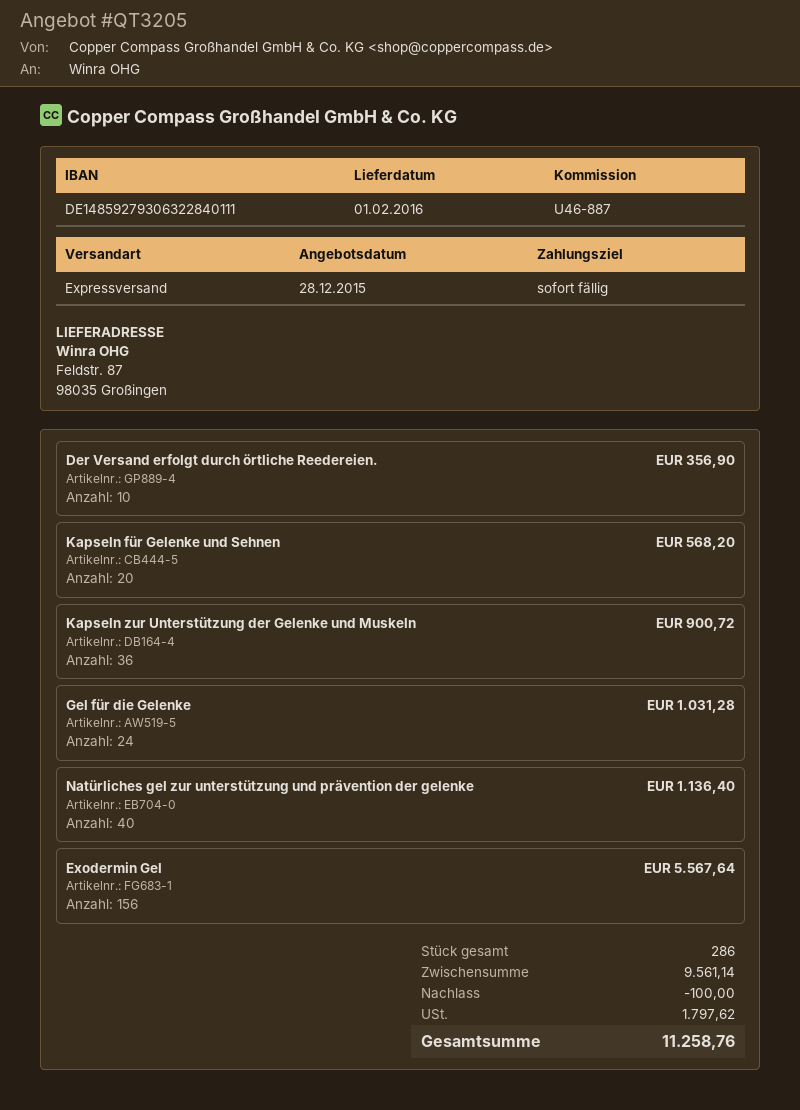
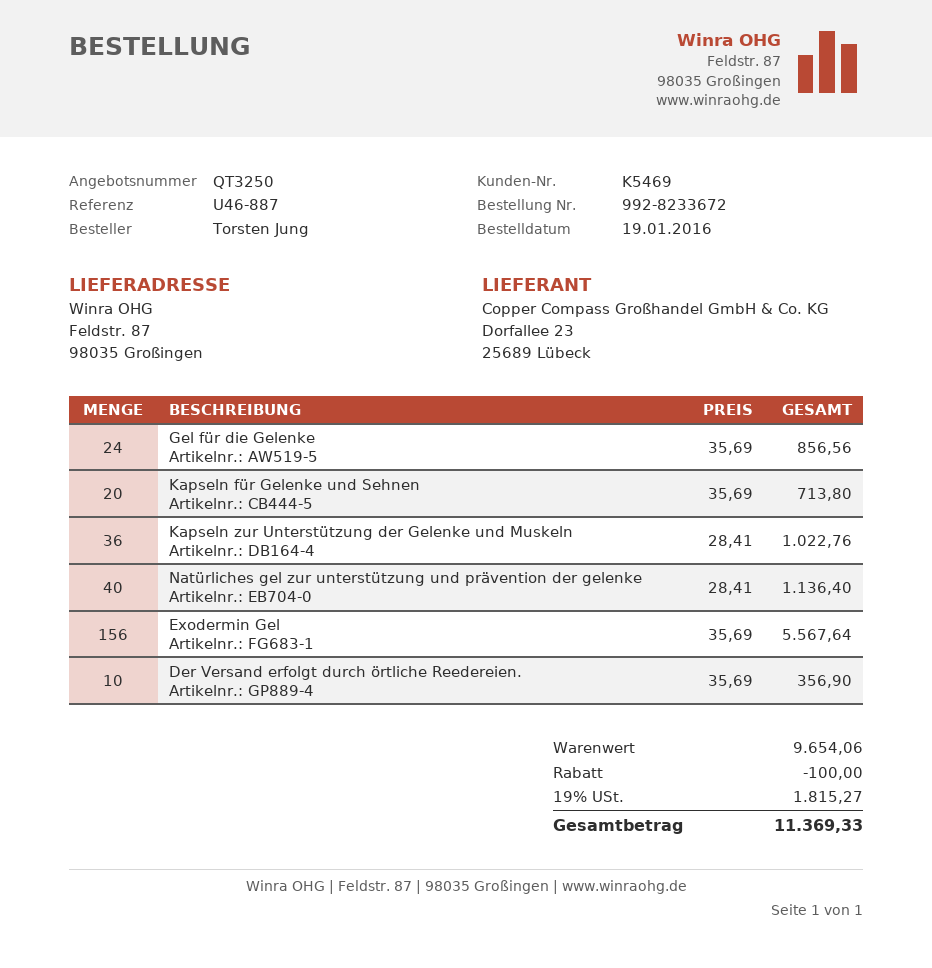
quote number: QT3205 -> QT3250
Kapseln für Gelenke und Sehnen: 20 for 568.20 -> 20 for 713.80
Kapseln zur Unterstützung der Gelenke und Muskeln: 36 for 900.72 -> 36 for 1022.76
Gel für die Gelenke: 24 for 1031.28 -> 24 for 856.56
subtotal: 9561.14 -> 9654.06
tax: 1797.62 -> 1815.27
total: 11258.76 -> 11369.33

